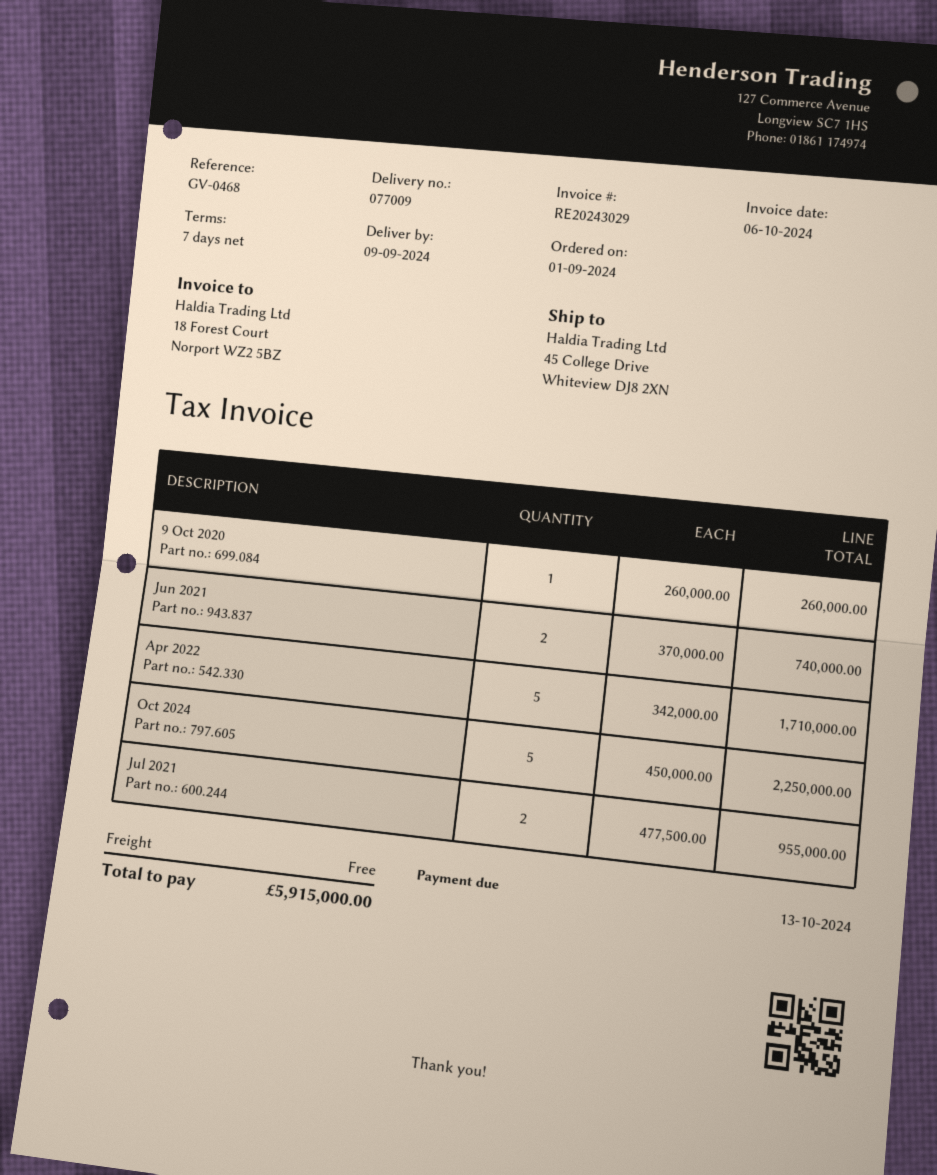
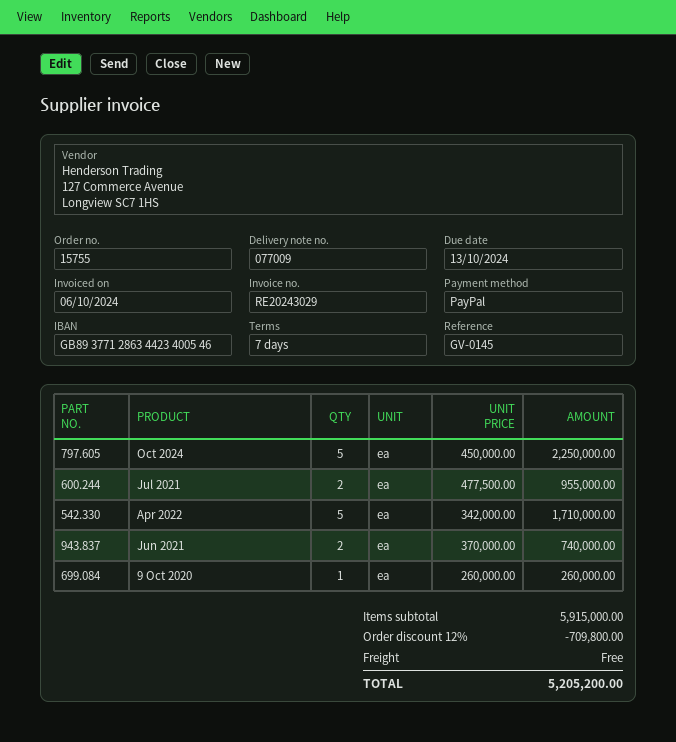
reference: GV-0468 -> GV-0145
discount: none -> 12% = 709800.00
total: 5915000.00 -> 5205200.00

